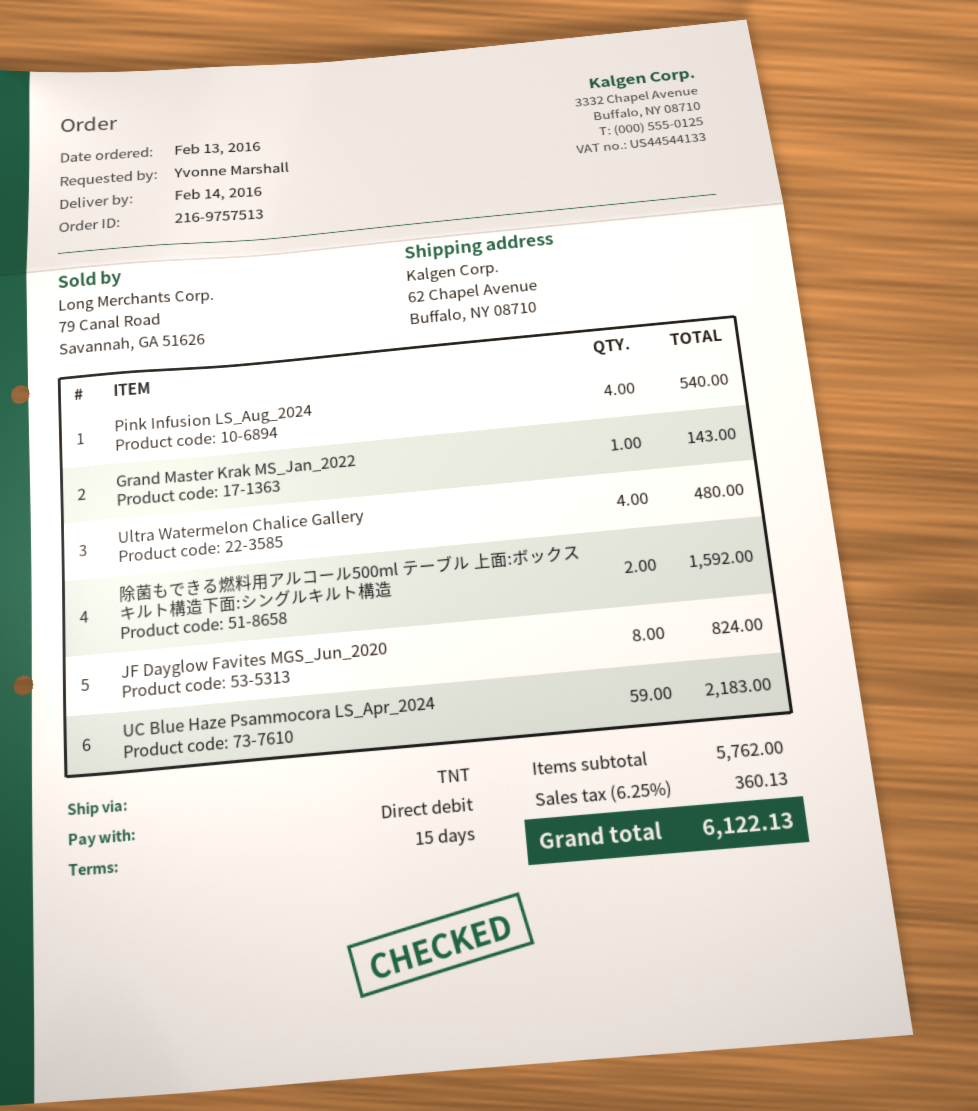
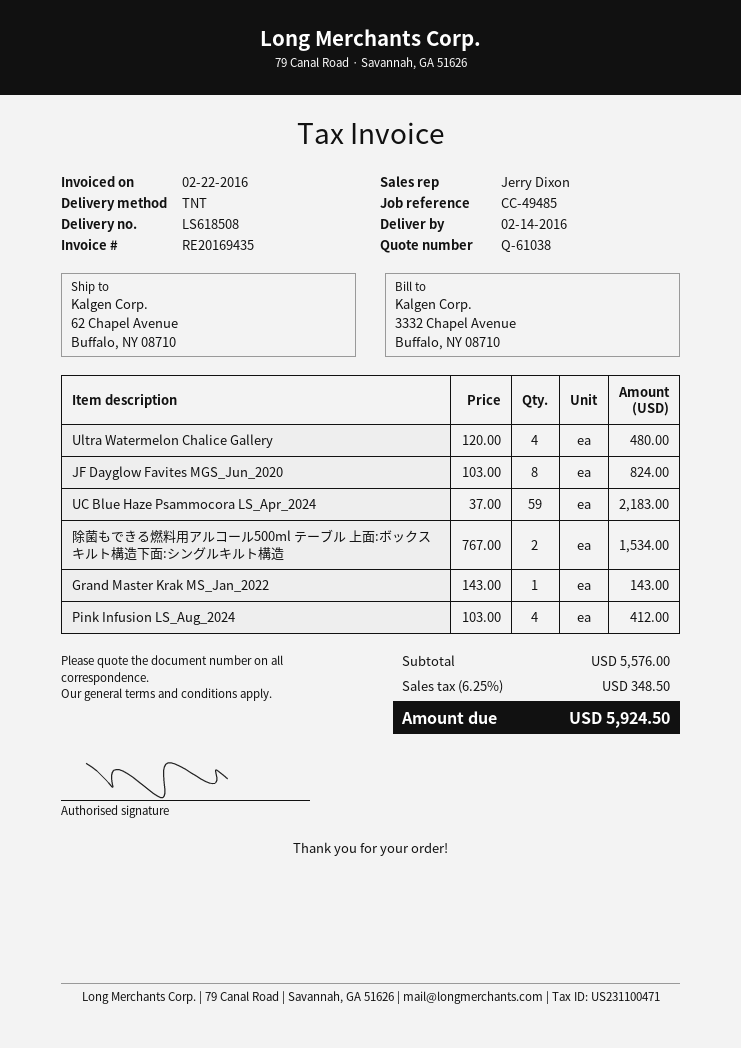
Pink Infusion LS_Aug_2024: 4 for 540.00 -> 4 for 412.00
除菌もできる燃料用アルコール500ml テーブル 上面:ボックスキルト構造下面:シングルキルト構造: 2 for 1592.00 -> 2 for 1534.00
subtotal: 5762.00 -> 5576.00
tax: 6.25% = 360.13 -> 6.25% = 348.50
total: 6122.13 -> 5924.50

